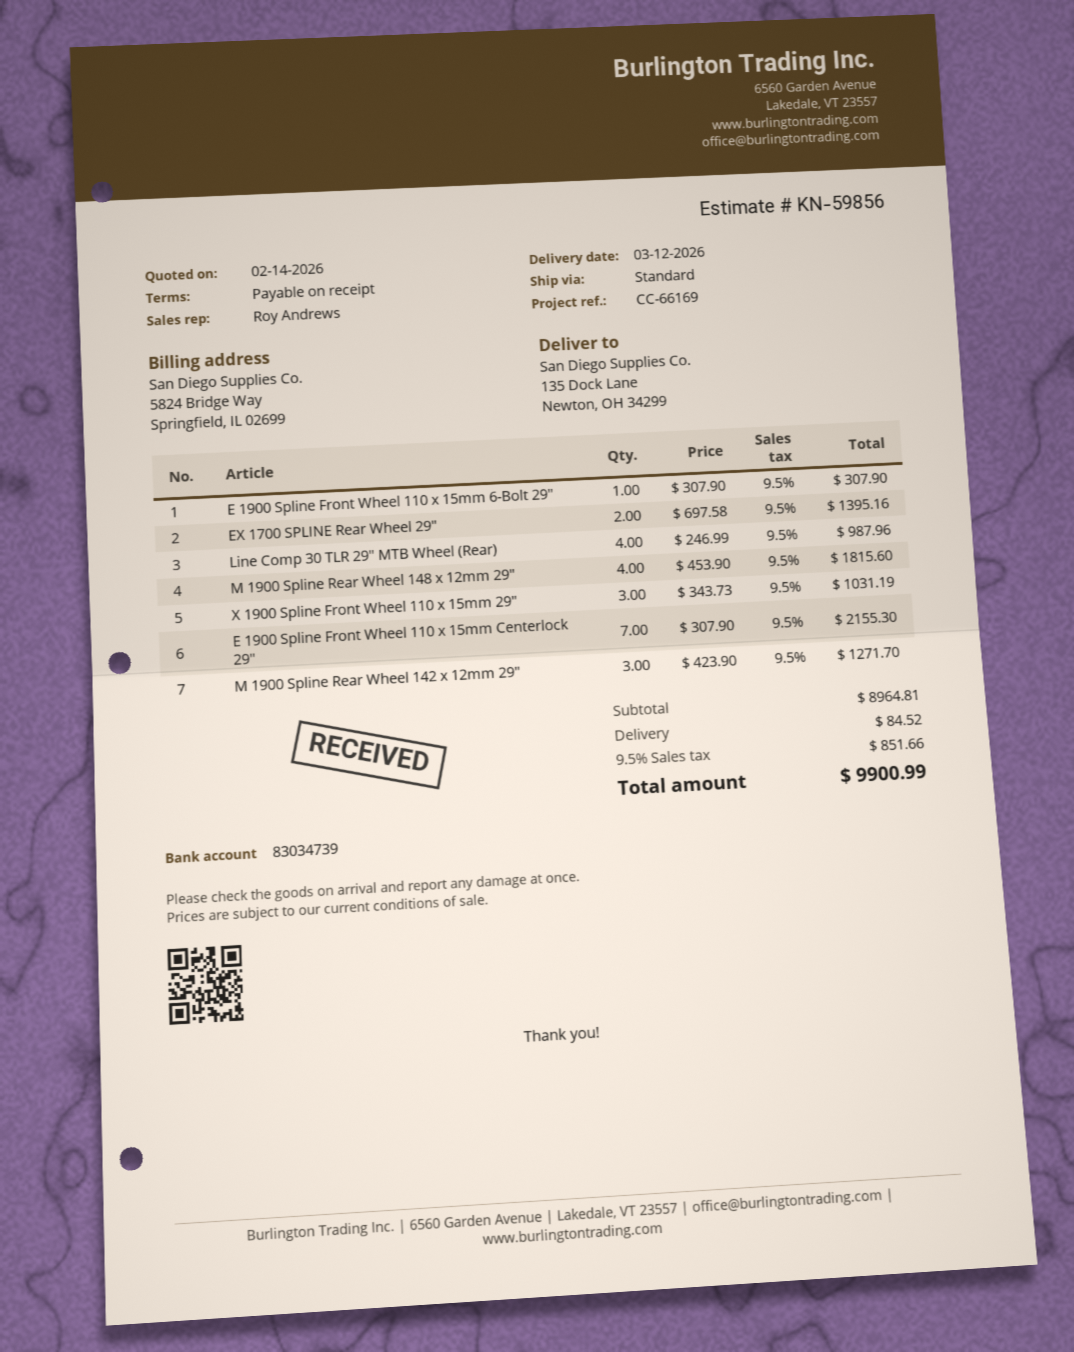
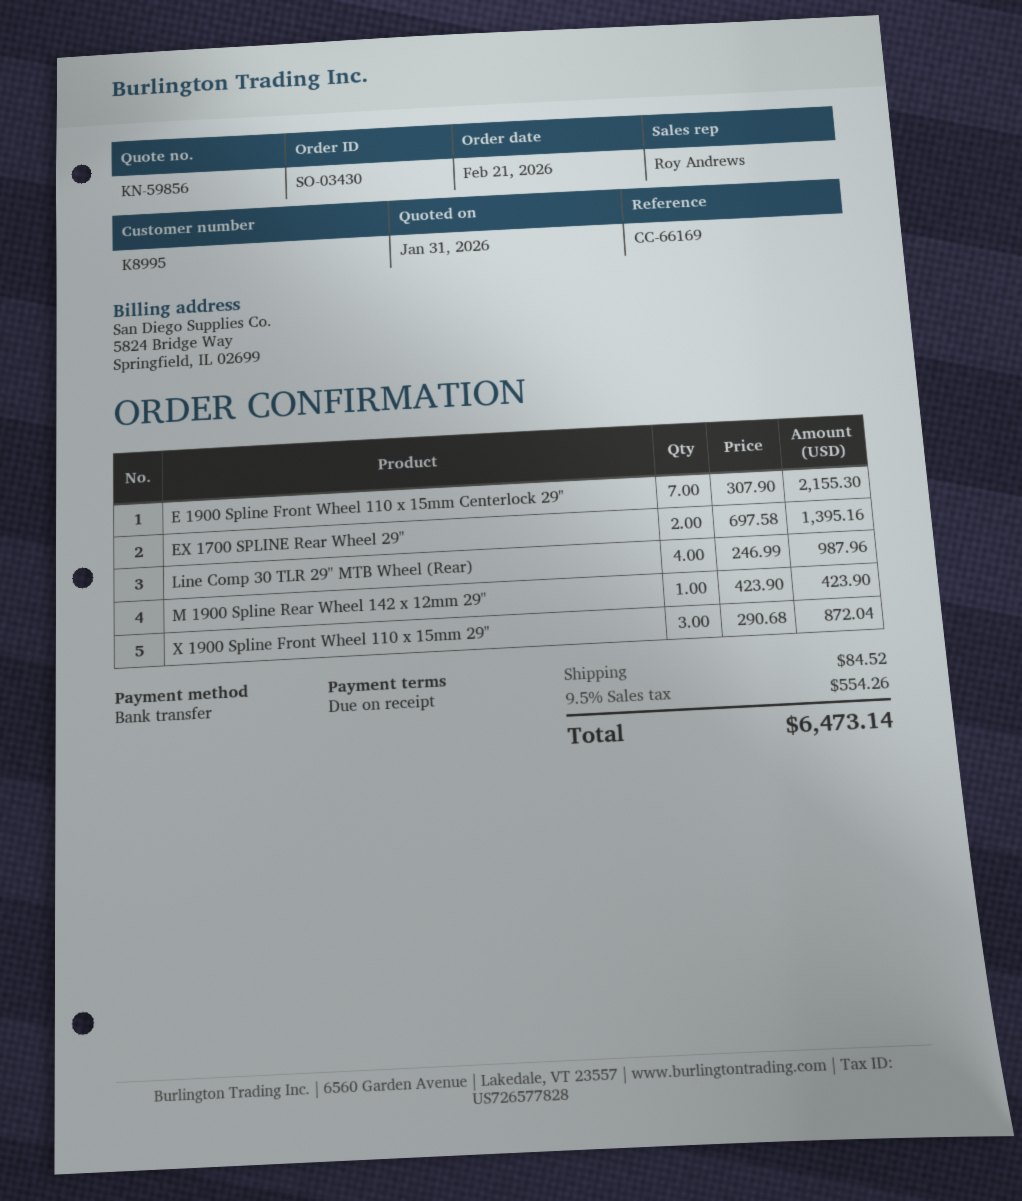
quote date: 2026-02-14 -> 2026-01-31
E 1900 Spline Front Wheel 110 x 15mm 6-Bolt 29": 1 x 307.90 = 307.90 -> none
M 1900 Spline Rear Wheel 148 x 12mm 29": 4 x 453.90 = 1815.60 -> none
X 1900 Spline Front Wheel 110 x 15mm 29": 3 x 343.73 = 1031.19 -> 3 x 290.68 = 872.04
M 1900 Spline Rear Wheel 142 x 12mm 29": 3 x 423.90 = 1271.70 -> 1 x 423.90 = 423.90
tax: 9.5% = 851.66 -> 9.5% = 554.26
total: 9900.99 -> 6473.14

